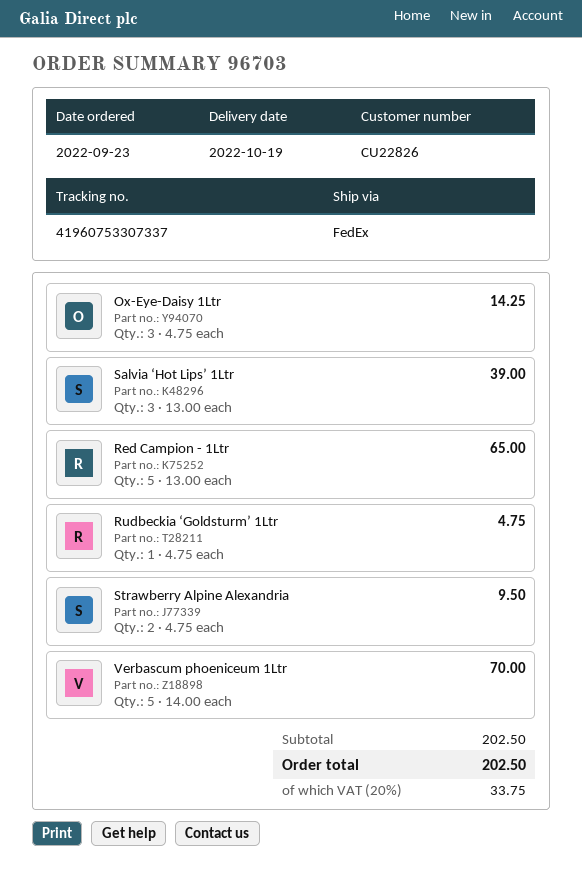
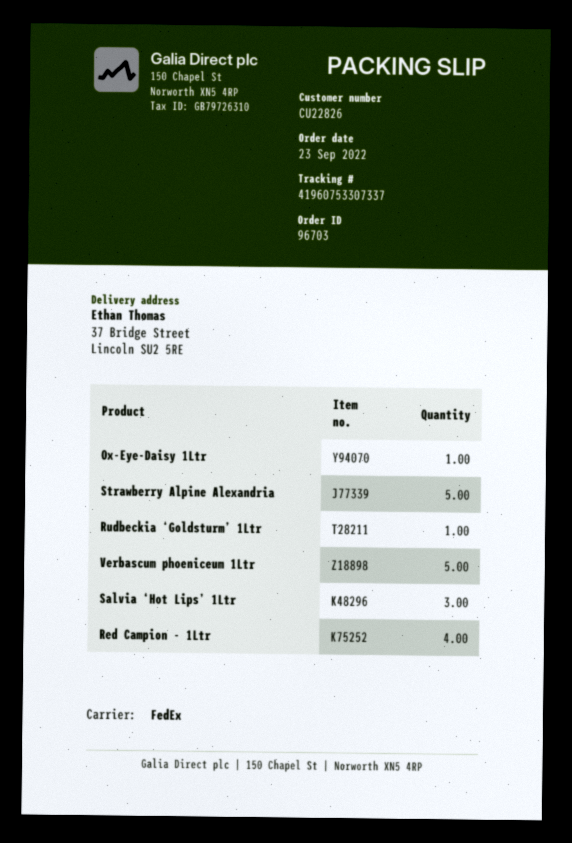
Ox-Eye-Daisy 1Ltr: 3 -> 1
Red Campion - 1Ltr: 5 -> 4
Strawberry Alpine Alexandria: 2 -> 5

